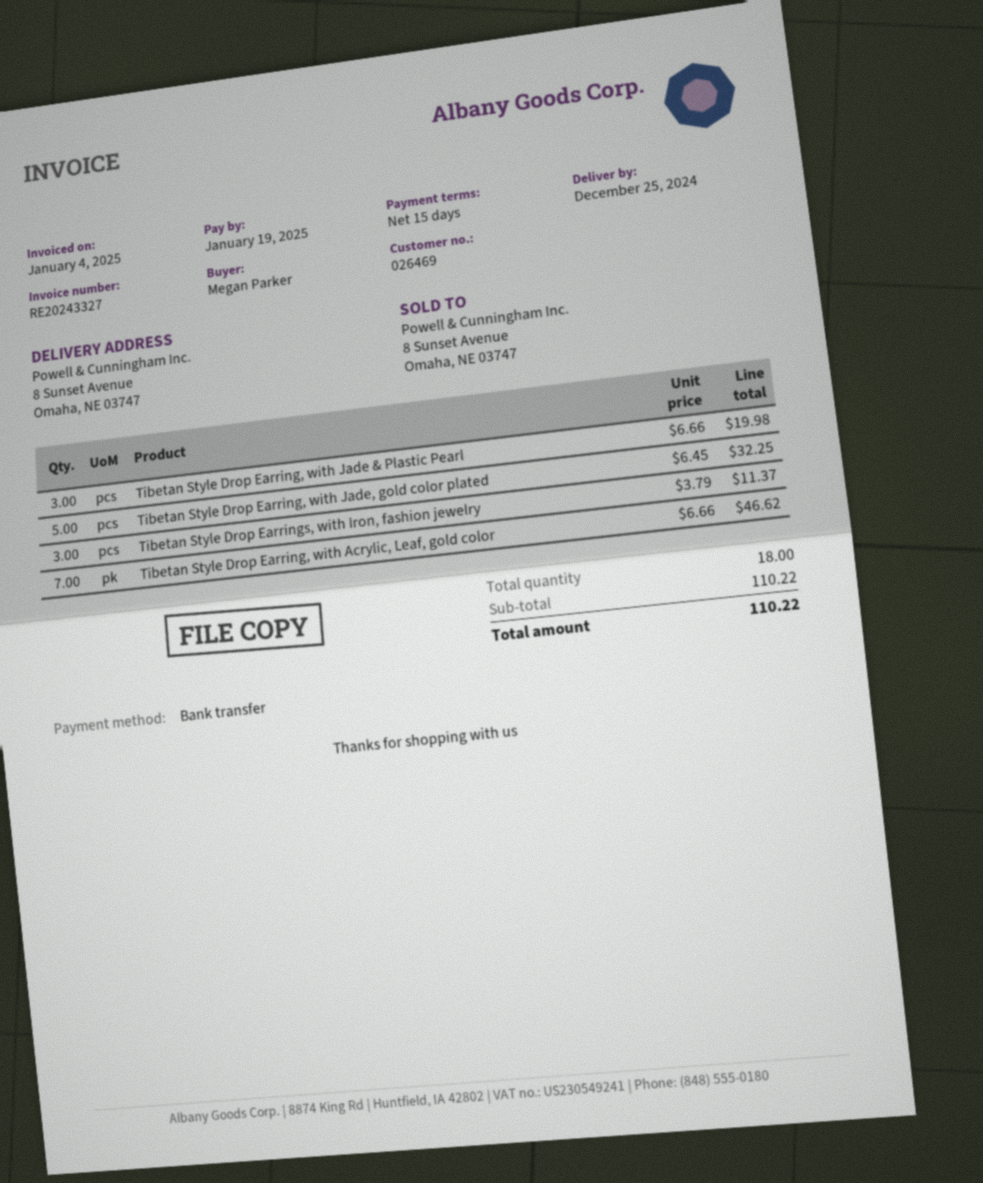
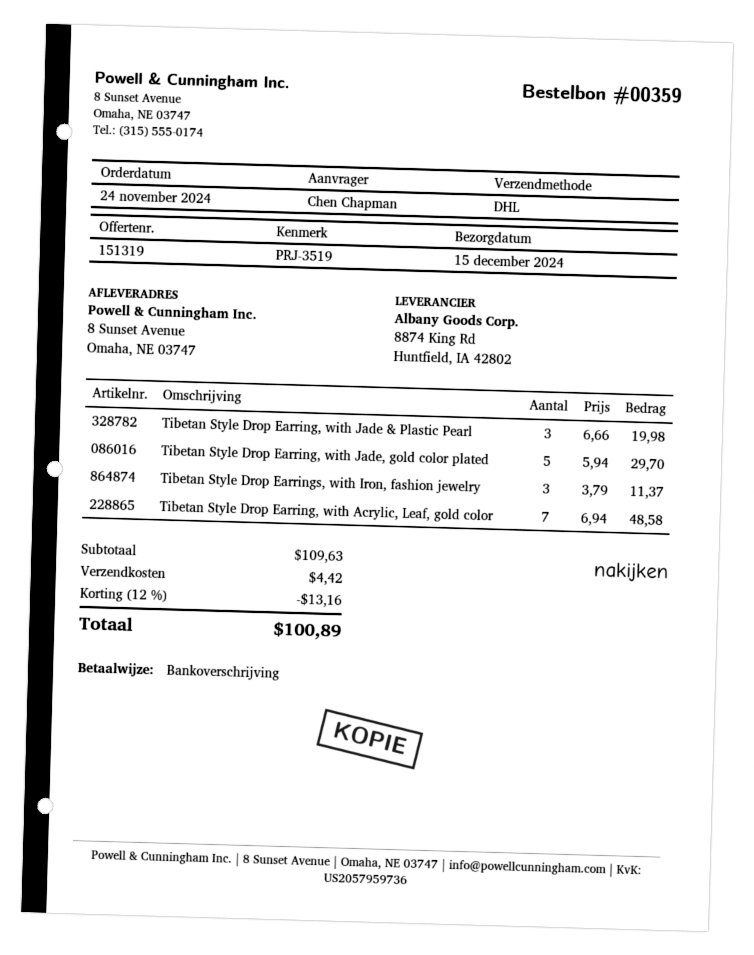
delivery date: 2024-12-25 -> 2024-12-15
ordered by: Megan Parker -> Chen Chapman
Tibetan Style Drop Earring, with Jade, gold color plated: 5 x 6.45 = 32.25 -> 5 x 5.94 = 29.70
Tibetan Style Drop Earring, with Acrylic, Leaf, gold color: 7 x 6.66 = 46.62 -> 7 x 6.94 = 48.58
subtotal: 110.22 -> 109.63
discount: none -> 12% = 13.16
shipping: none -> 4.42
total: 110.22 -> 100.89

